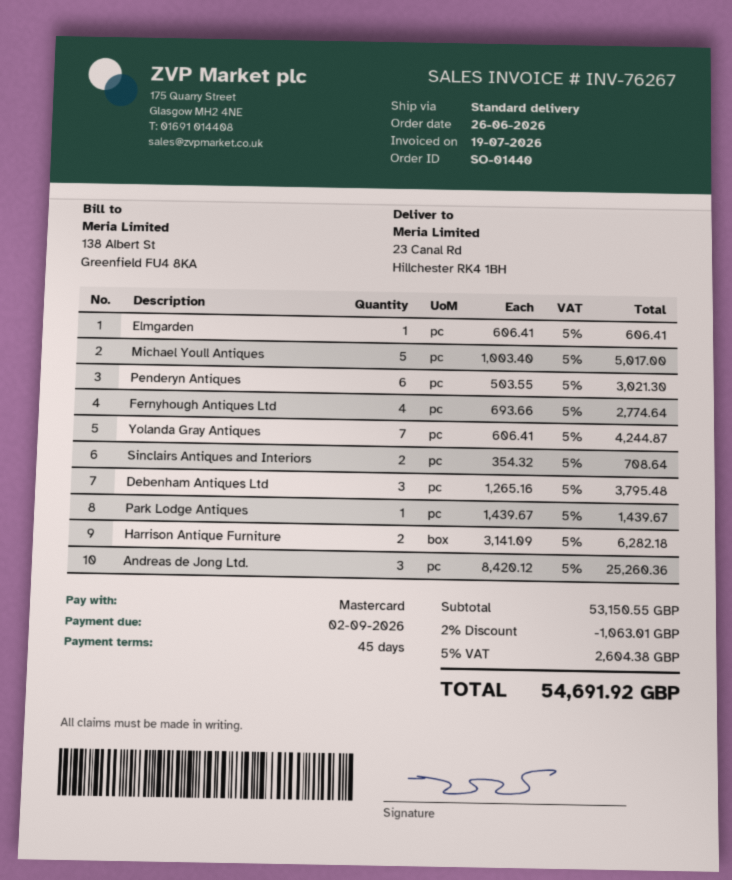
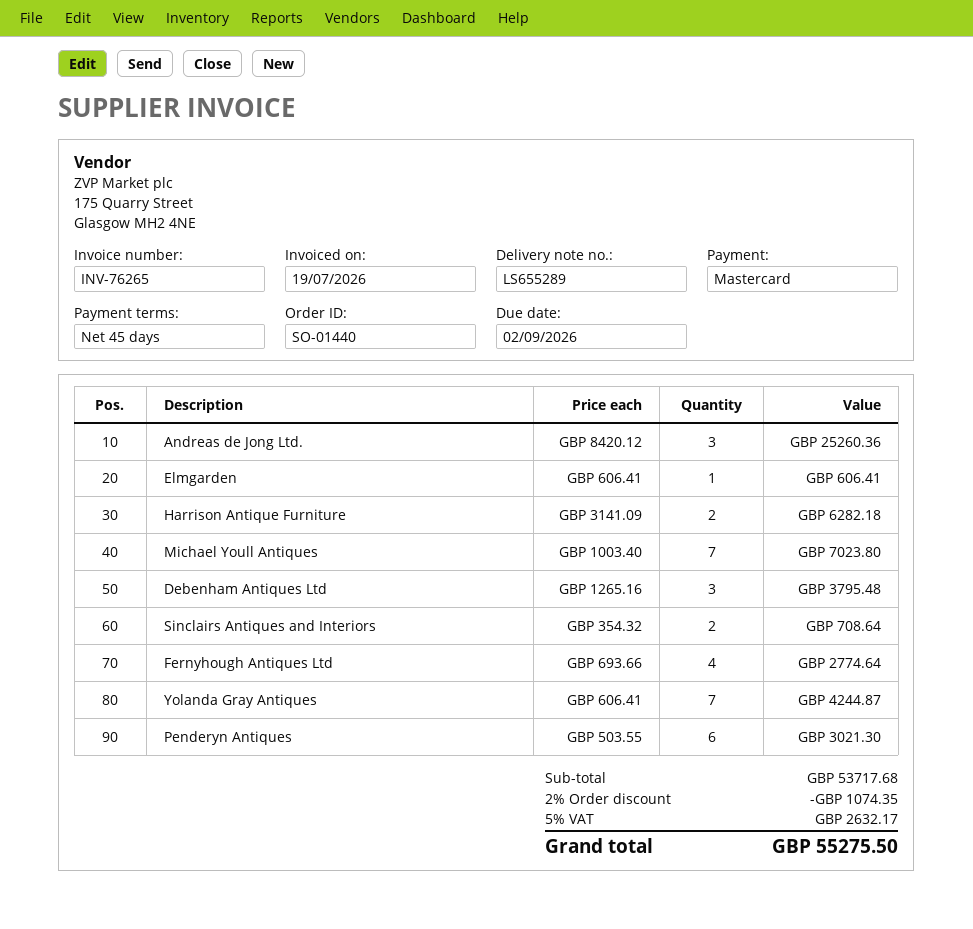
invoice number: INV-76267 -> INV-76265
Michael Youll Antiques: 5 x 1003.40 = 5017.00 -> 7 x 1003.40 = 7023.80
Park Lodge Antiques: 1 x 1439.67 = 1439.67 -> none
subtotal: 53150.55 -> 53717.68
discount: 2% = 1063.01 -> 2% = 1074.35
tax: 5% = 2604.38 -> 5% = 2632.17
total: 54691.92 -> 55275.50

